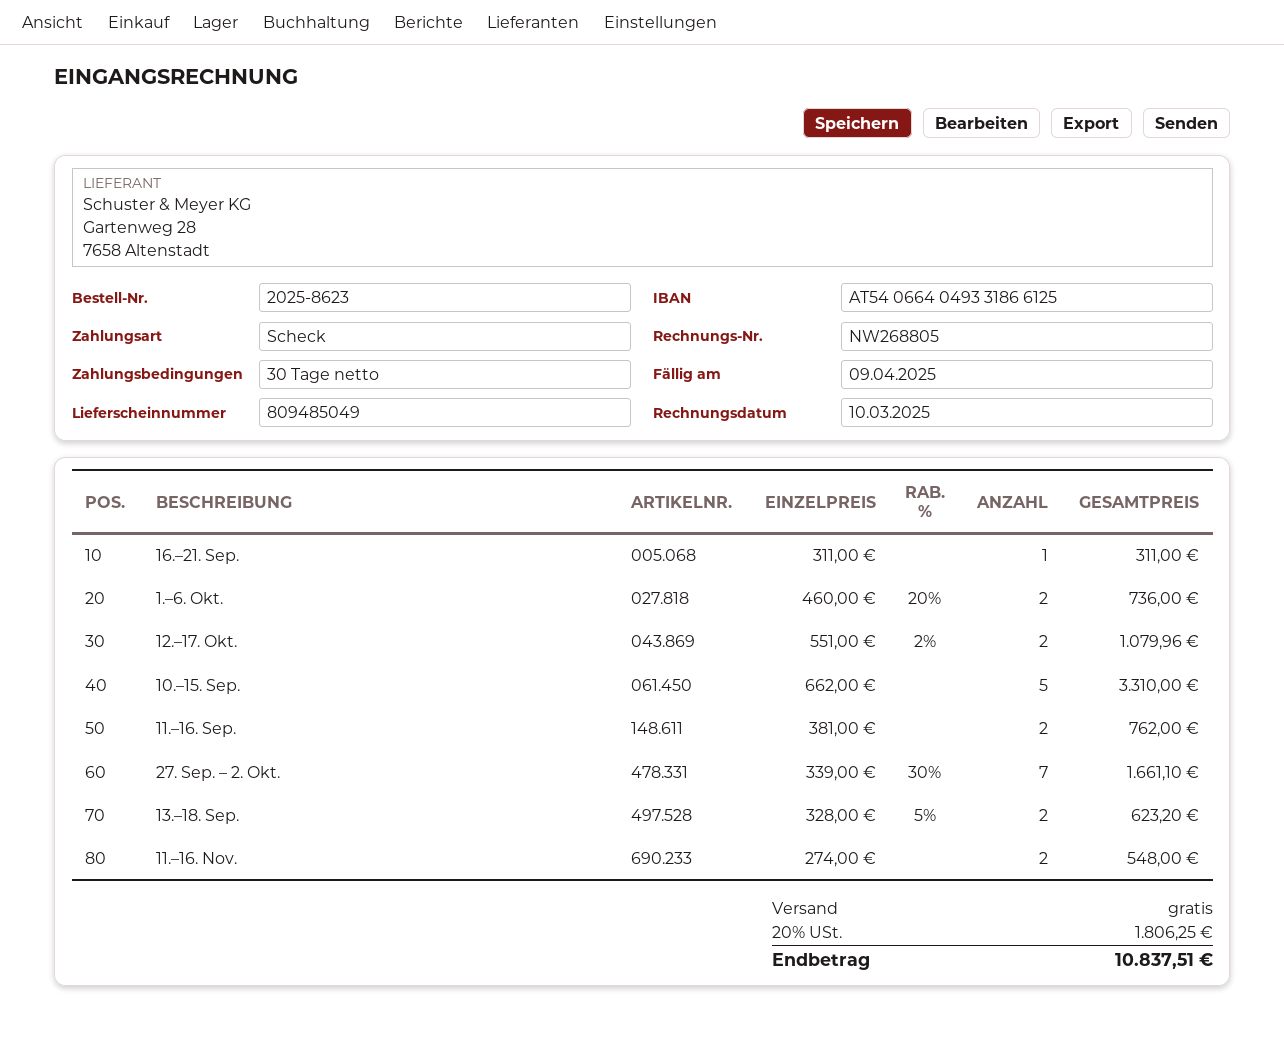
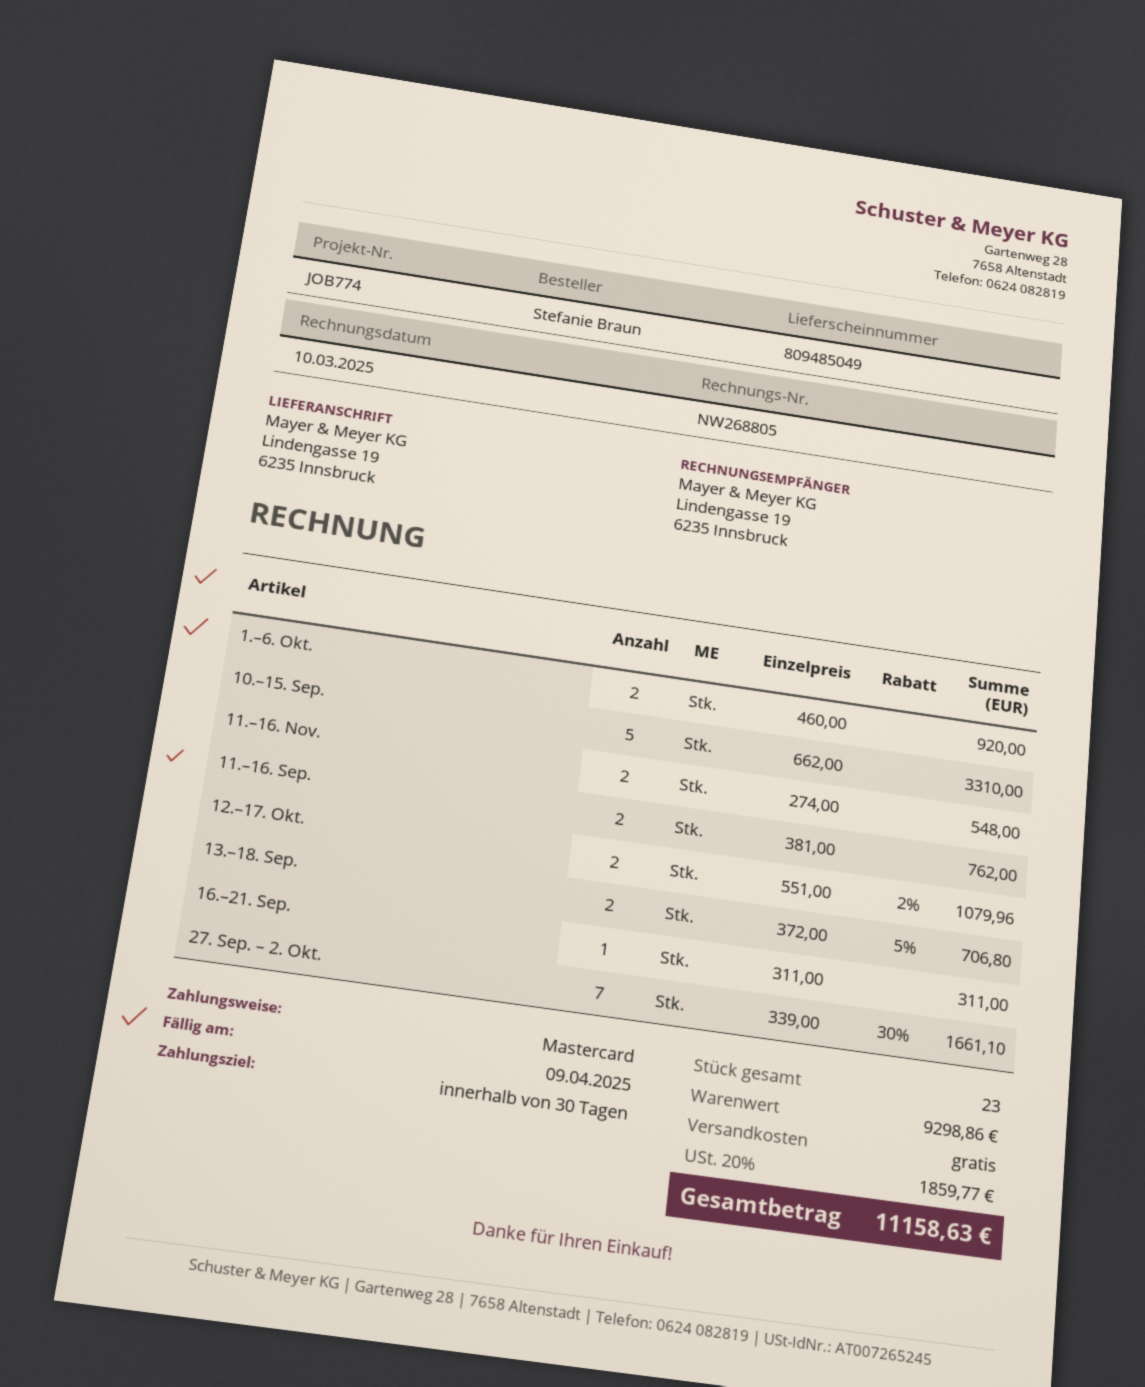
payment method: cheque -> Mastercard
1.–6. Okt.: 2 x 460.00 - 20% = 736.00 -> 2 x 460.00 = 920.00
13.–18. Sep.: 2 x 328.00 - 5% = 623.20 -> 2 x 372.00 - 5% = 706.80
tax: 20% = 1806.25 -> 20% = 1859.77
total: 10837.51 -> 11158.63

